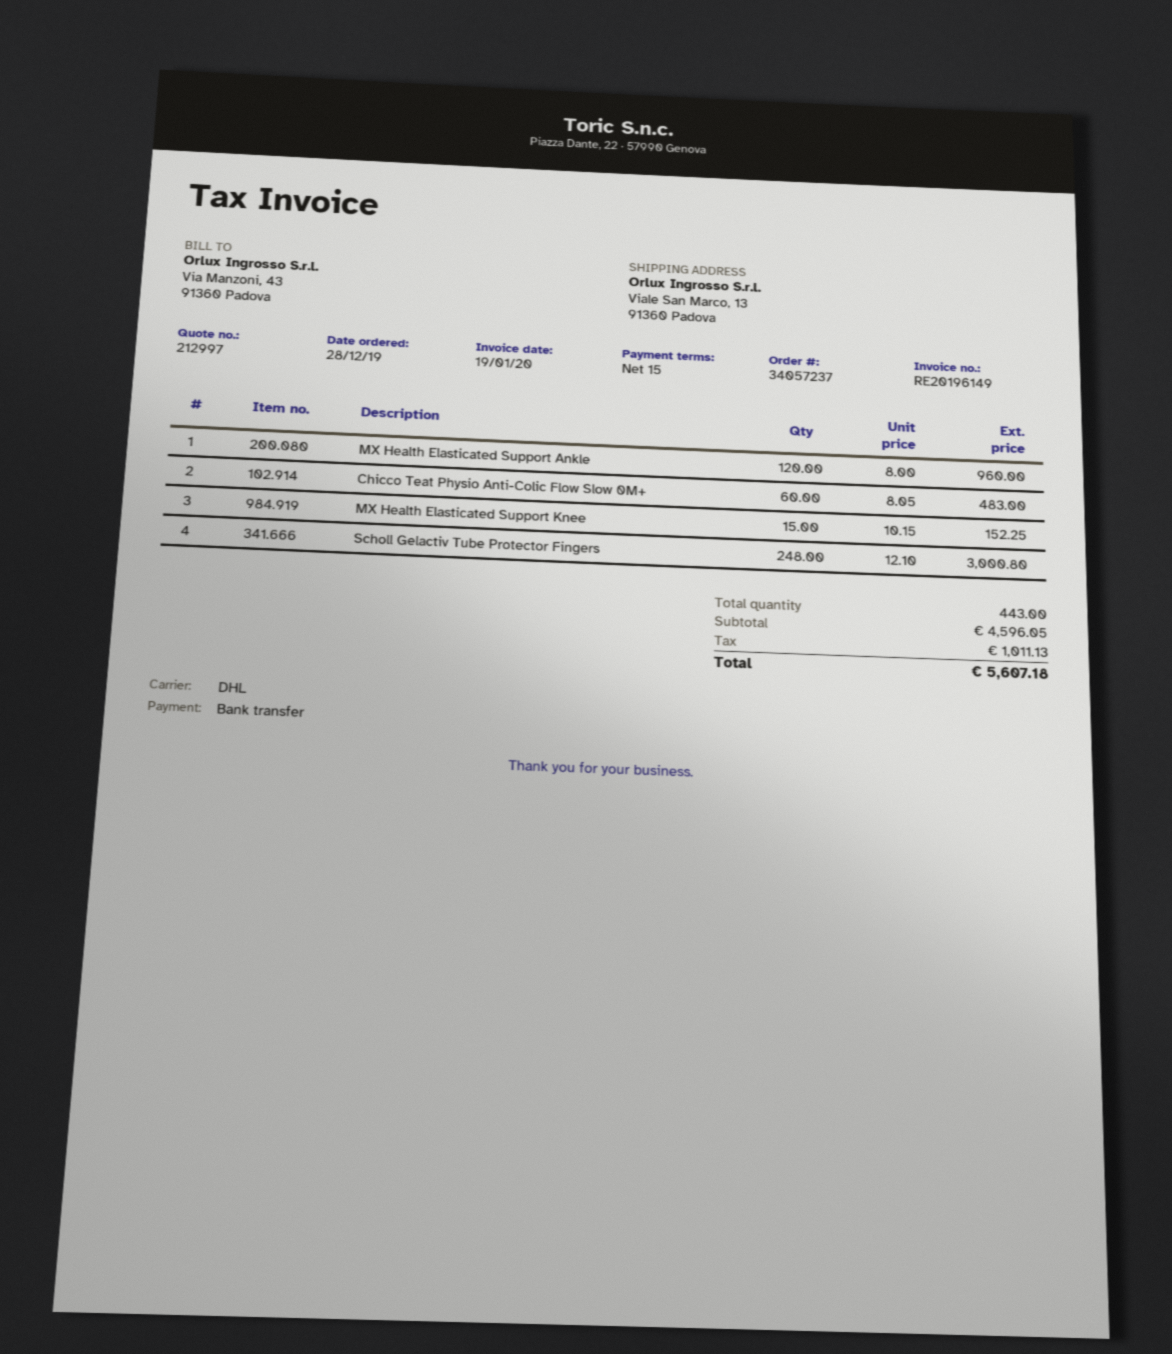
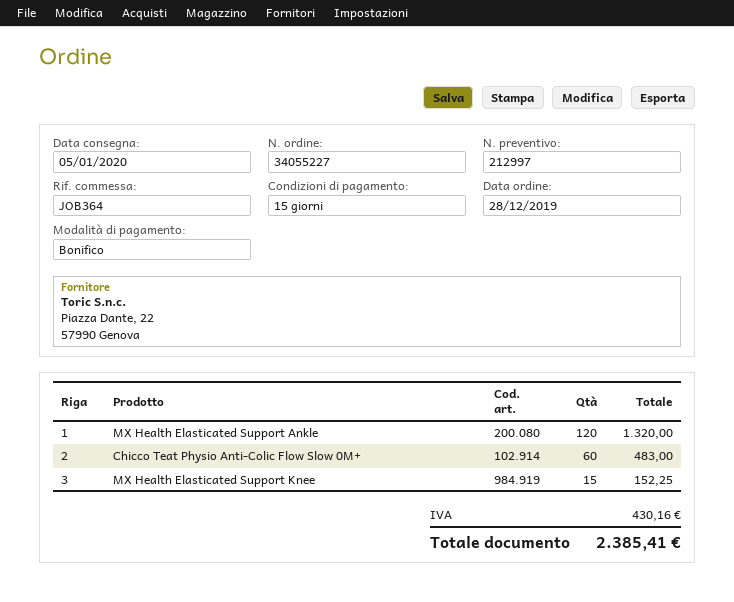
order number: 34057237 -> 34055227
MX Health Elasticated Support Ankle: 120 for 960.00 -> 120 for 1320.00
Scholl Gelactiv Tube Protector Fingers: 248 for 3000.80 -> none
tax: 1011.13 -> 430.16
total: 5607.18 -> 2385.41

